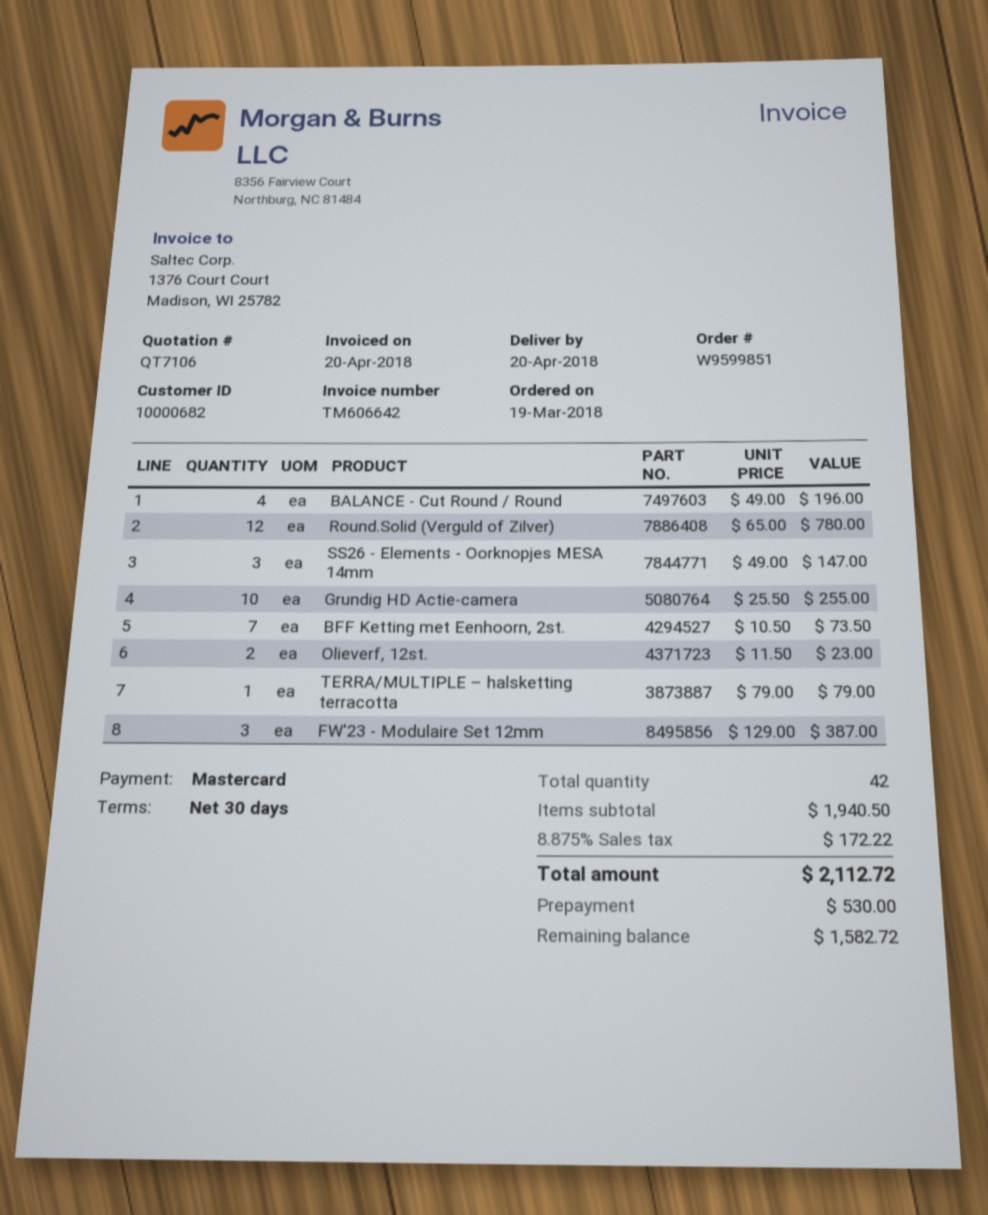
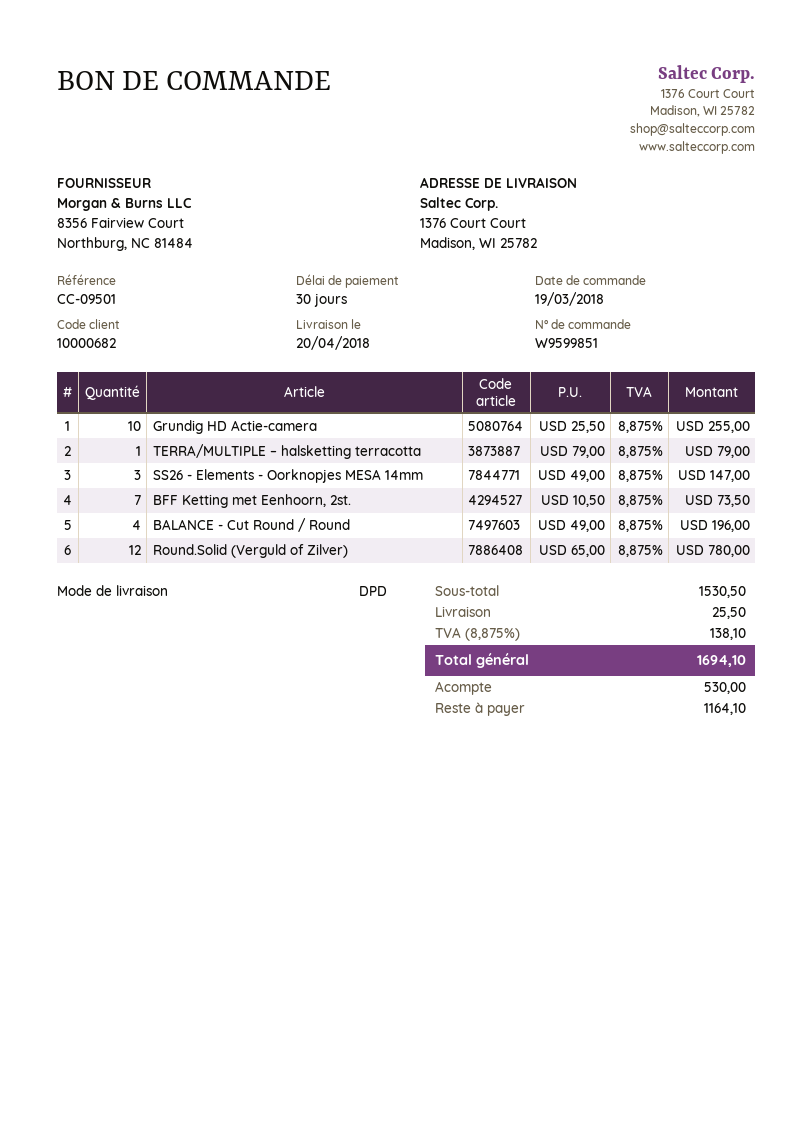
Olieverf, 12st.: 2 x 11.50 = 23.00 -> none
FW'23 - Modulaire Set 12mm: 3 x 129.00 = 387.00 -> none
subtotal: 1940.50 -> 1530.50
shipping: none -> 25.50
tax: 8.875% = 172.22 -> 8.875% = 138.10
total: 2112.72 -> 1694.10
balance: 1582.72 -> 1164.10

